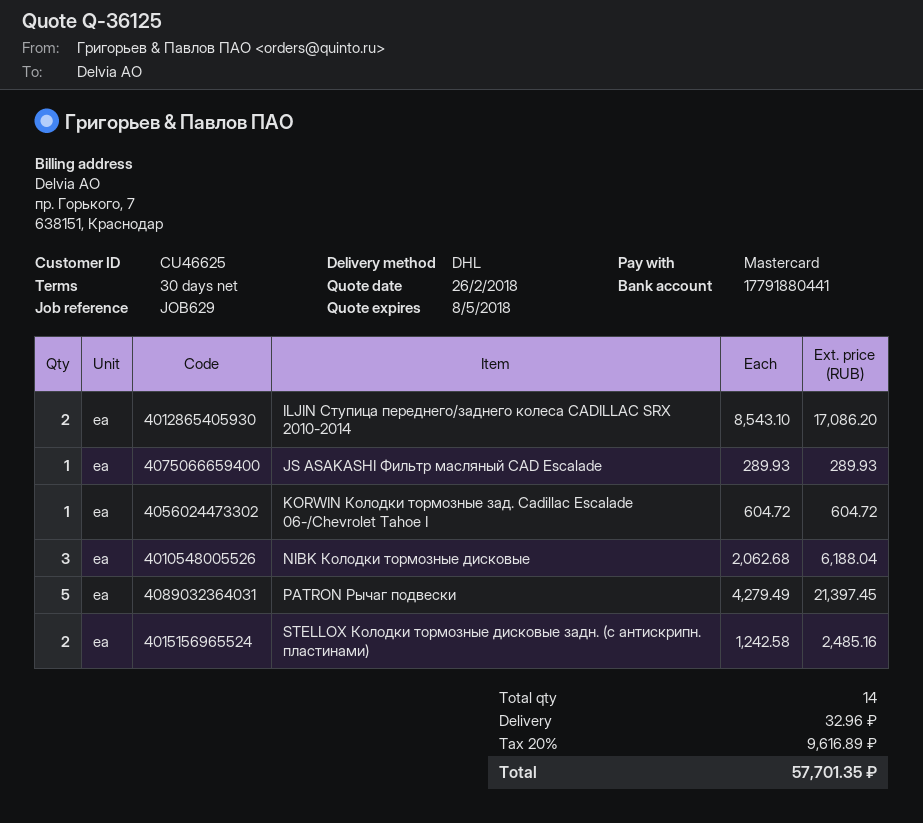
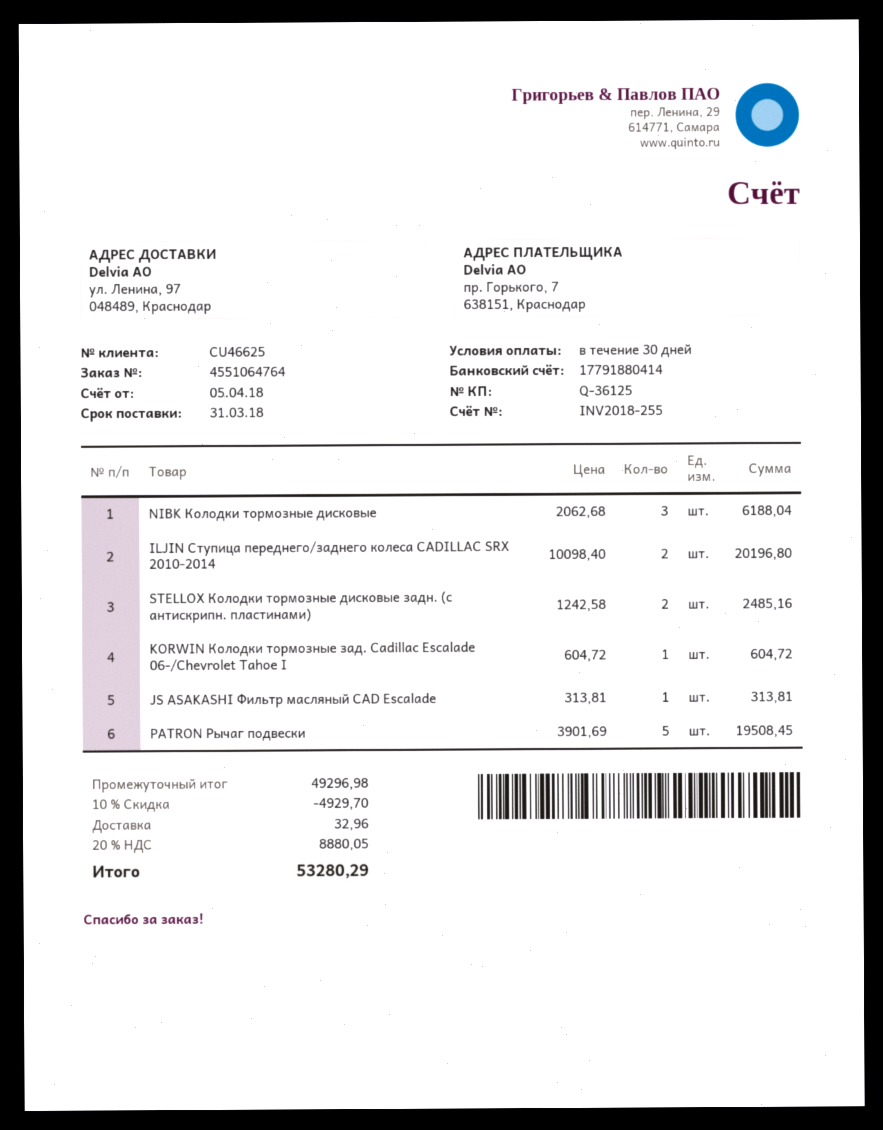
bank account: 17791880441 -> 17791880414
ILJIN Ступица переднего/заднего колеса CADILLAC SRX 2010-2014: 2 x 8543.10 = 17086.20 -> 2 x 10098.40 = 20196.80
JS ASAKASHI Фильтр масляный CAD Escalade: 1 x 289.93 = 289.93 -> 1 x 313.81 = 313.81
PATRON Рычаг подвески: 5 x 4279.49 = 21397.45 -> 5 x 3901.69 = 19508.45
discount: none -> 10% = 4929.70
tax: 20% = 9616.89 -> 20% = 8880.05
total: 57701.35 -> 53280.29

